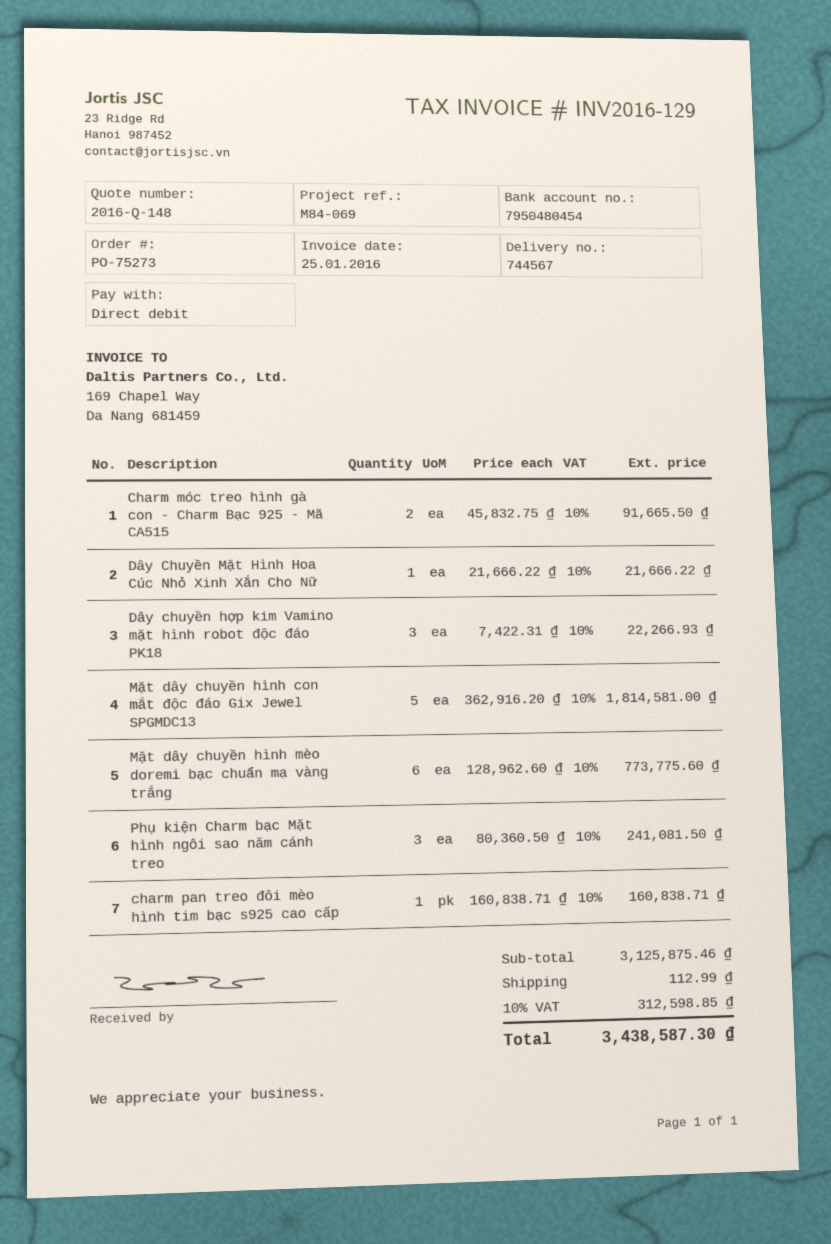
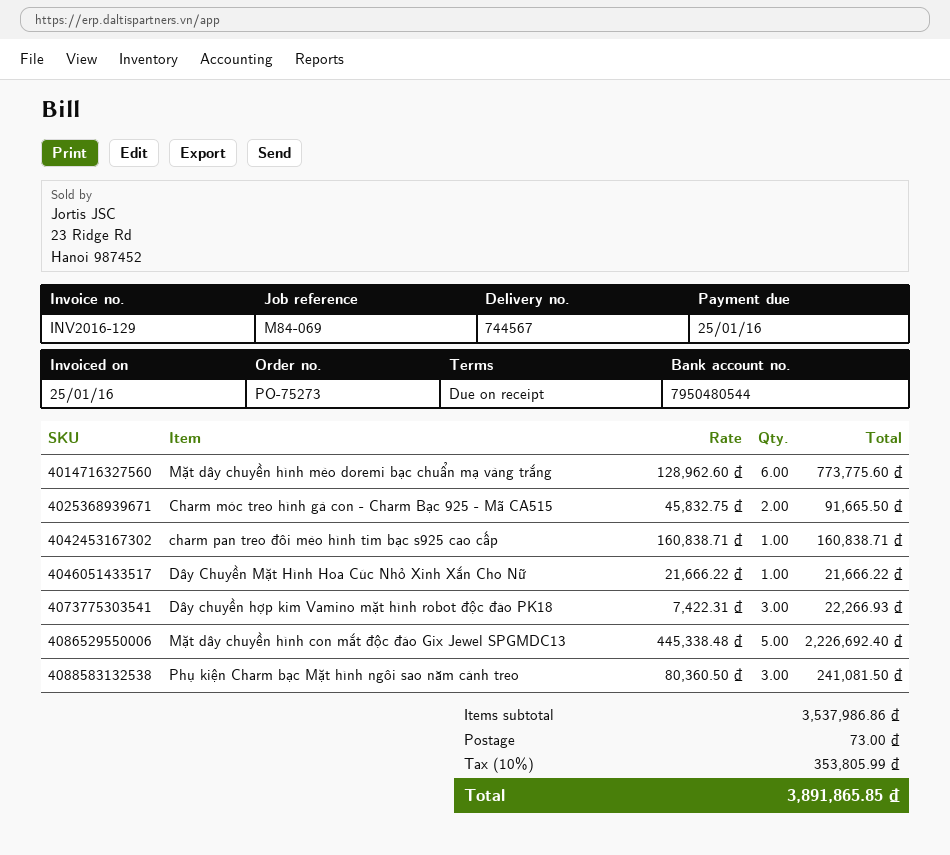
bank account: 7950480454 -> 7950480544
Mặt dây chuyền hình con mắt độc đáo Gix Jewel SPGMDC13: 5 x 362916.20 = 1814581.00 -> 5 x 445338.48 = 2226692.40
subtotal: 3125875.46 -> 3537986.86
shipping: 112.99 -> 73.00
tax: 10% = 312598.85 -> 10% = 353805.99
total: 3438587.30 -> 3891865.85

